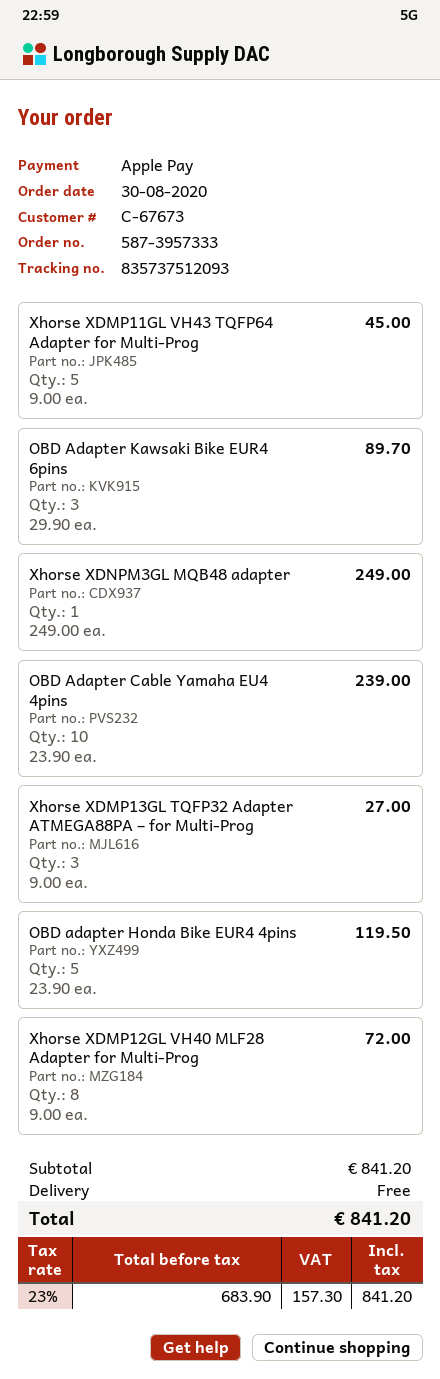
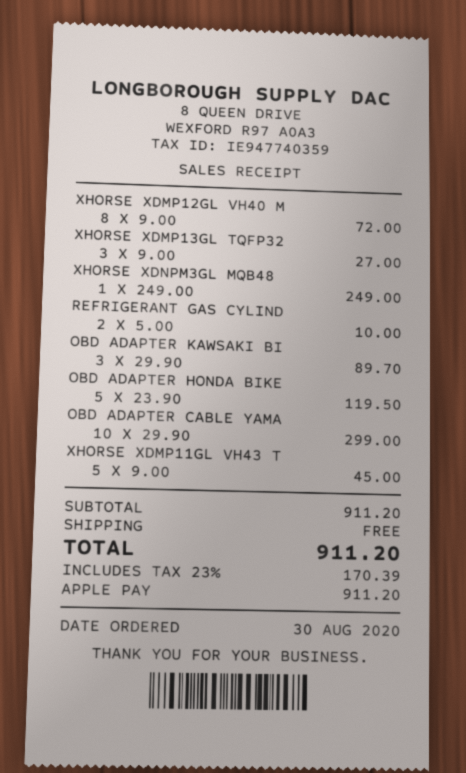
OBD Adapter Cable Yamaha EU4 4pins: 10 x 23.90 = 239.00 -> 10 x 29.90 = 299.00
REFRIGERANT GAS CYLIND: none -> 2 x 5.00 = 10.00
subtotal: 841.20 -> 911.20
tax: 23% = 157.30 -> 23% = 170.39
total: 841.20 -> 911.20

